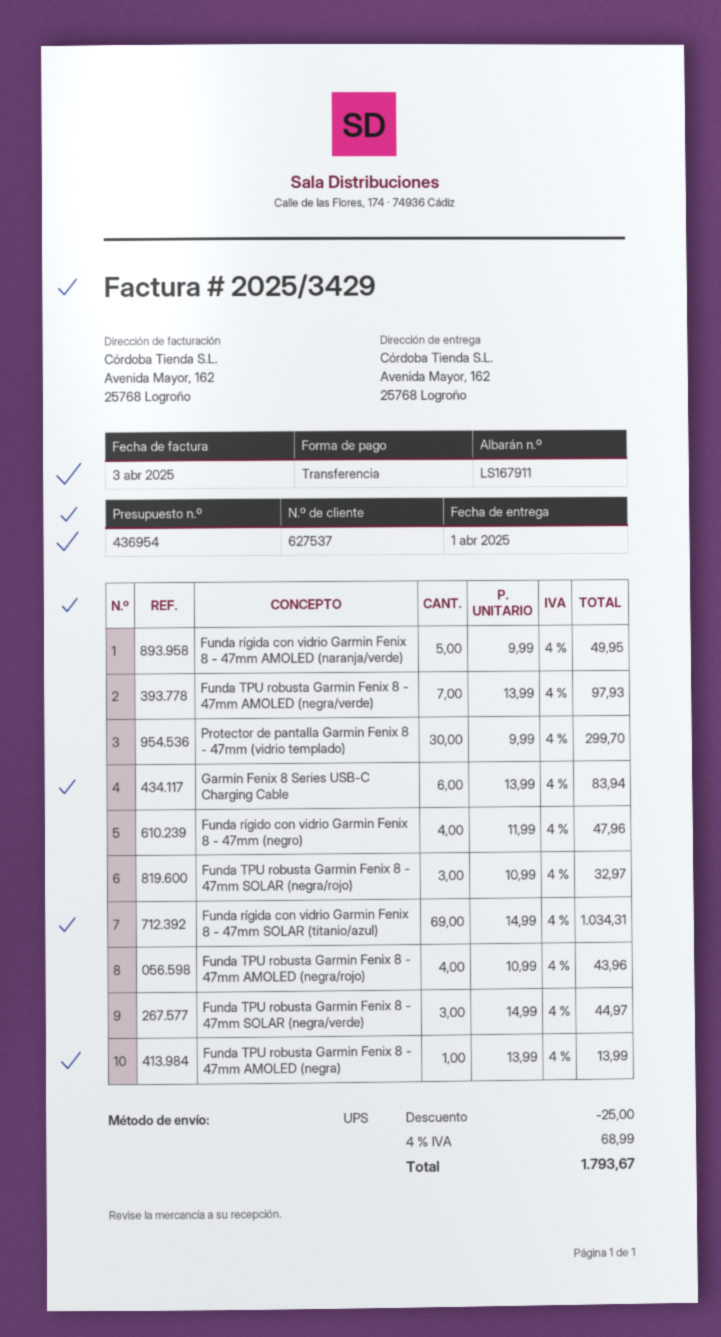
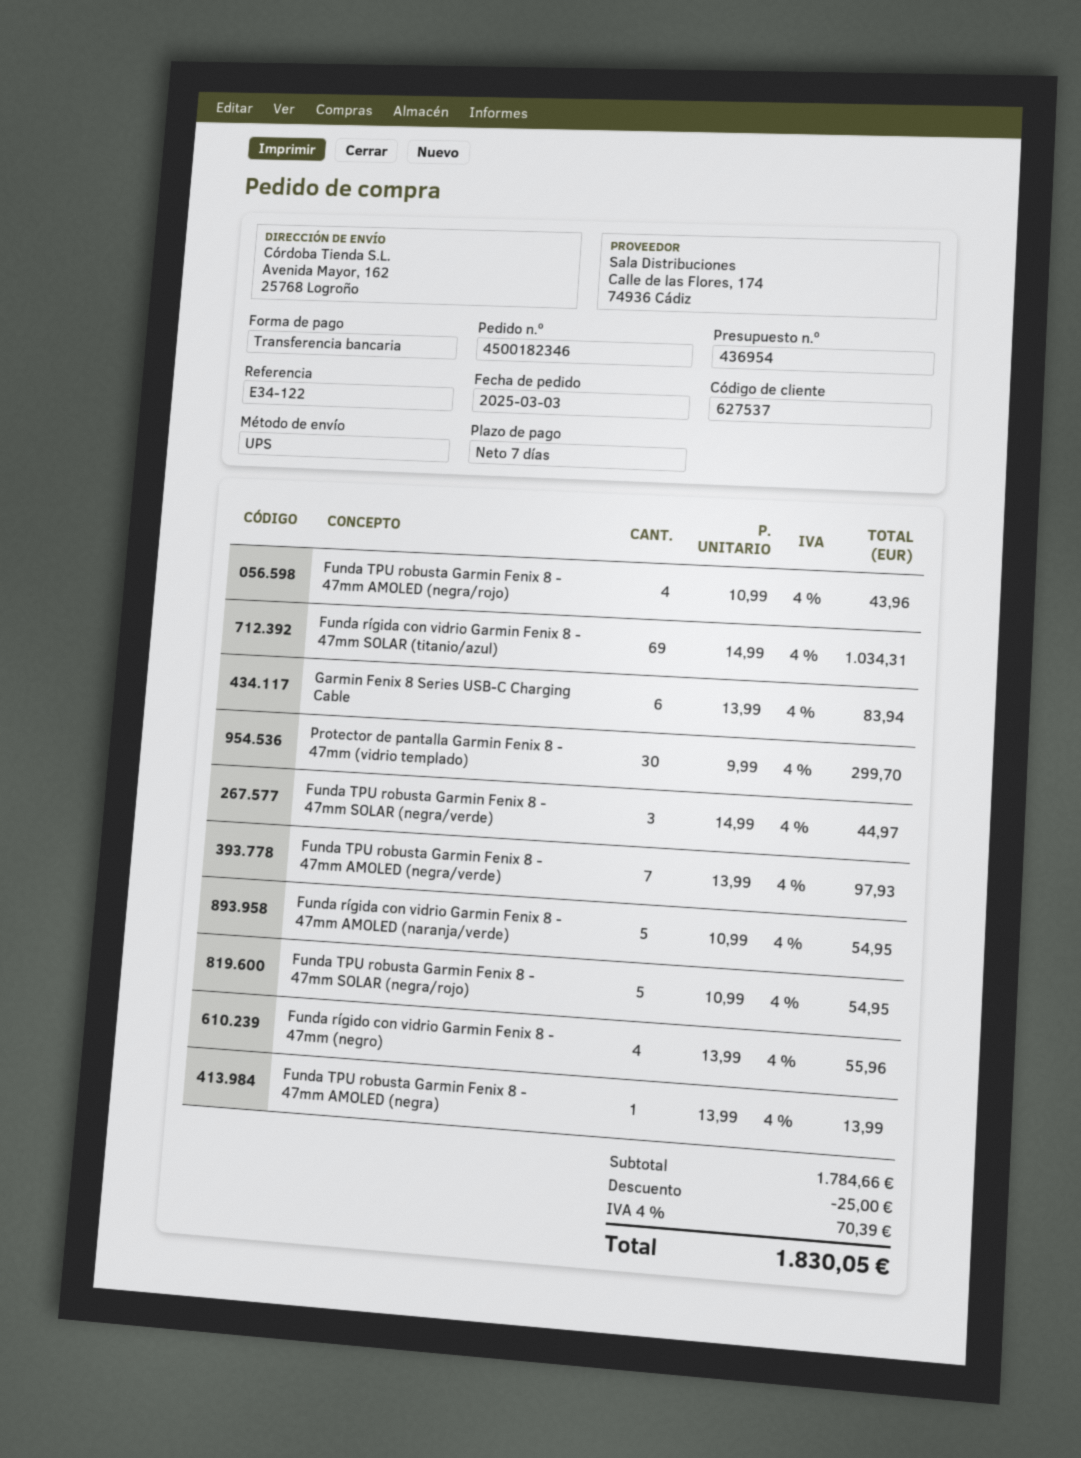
Funda rígida con vidrio Garmin Fenix 8 - 47mm AMOLED (naranja/verde): 5 x 9.99 = 49.95 -> 5 x 10.99 = 54.95
Funda rígido con vidrio Garmin Fenix 8 - 47mm (negro): 4 x 11.99 = 47.96 -> 4 x 13.99 = 55.96
Funda TPU robusta Garmin Fenix 8 - 47mm SOLAR (negra/rojo): 3 x 10.99 = 32.97 -> 5 x 10.99 = 54.95
tax: 4% = 68.99 -> 4% = 70.39
total: 1793.67 -> 1830.05

